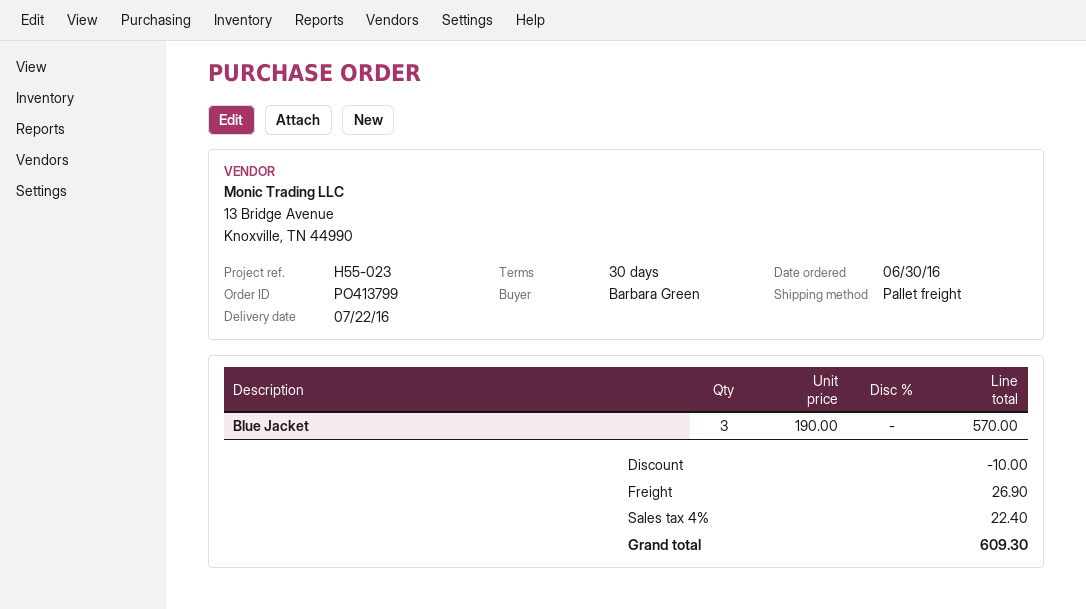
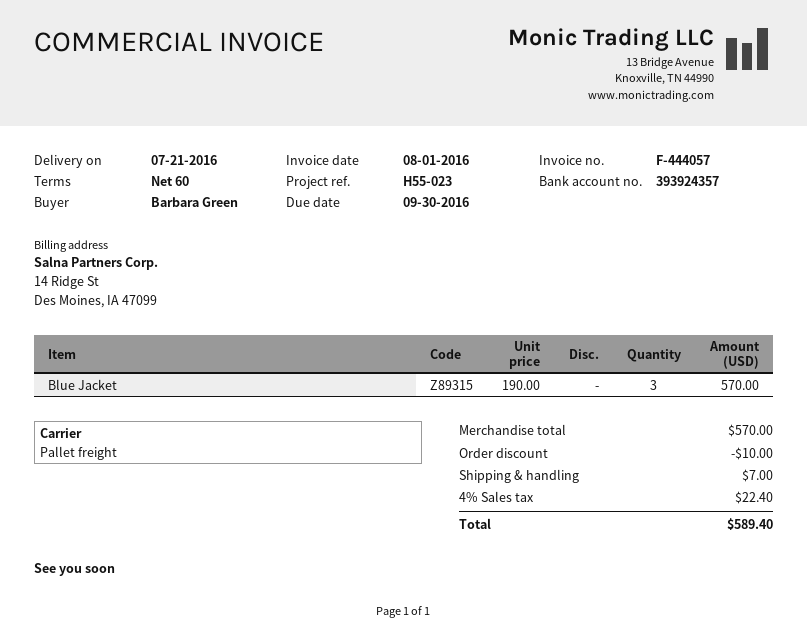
delivery date: 2016-07-22 -> 2016-07-21
payment terms: 30 days -> 60 days
shipping: 26.90 -> 7.00
total: 609.30 -> 589.40

